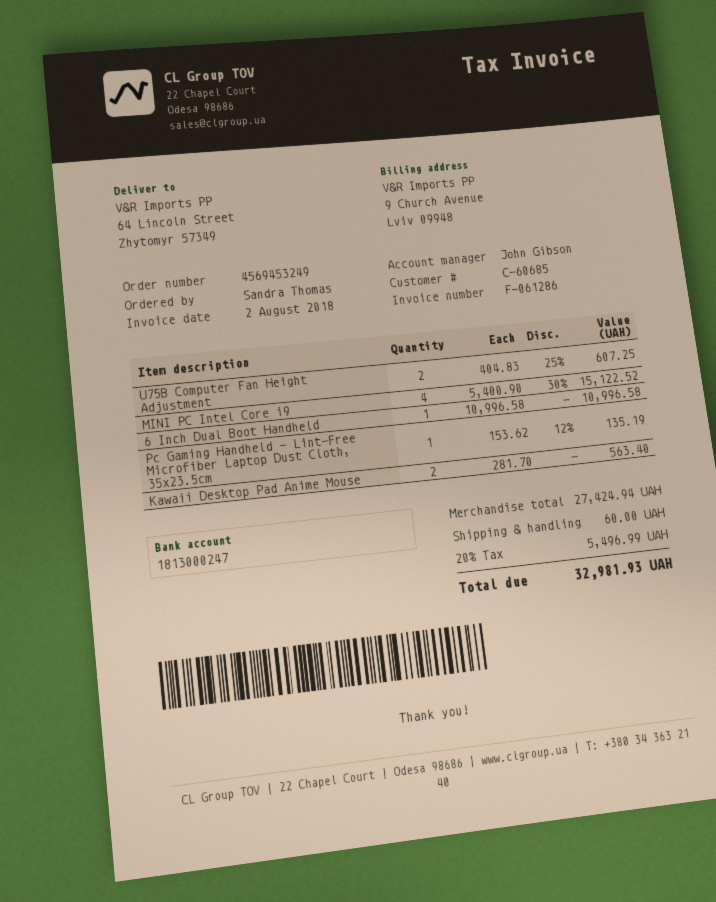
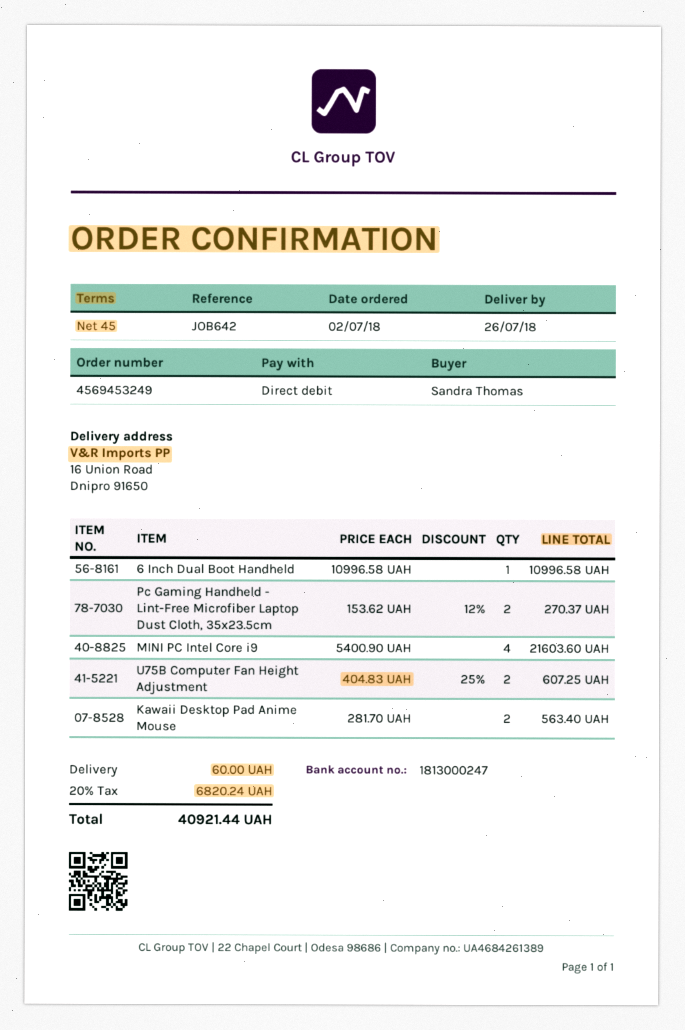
ship to: 64 Lincoln Street, Zhytomyr 57349 -> 16 Union Road, Dnipro 91650
MINI PC Intel Core i9: 4 x 5400.90 - 30% = 15122.52 -> 4 x 5400.90 = 21603.60
Pc Gaming Handheld - Lint-Free Microfiber Laptop Dust Cloth, 35x23.5cm: 1 x 153.62 - 12% = 135.19 -> 2 x 153.62 - 12% = 270.37
tax: 20% = 5496.99 -> 20% = 6820.24
total: 32981.93 -> 40921.44

